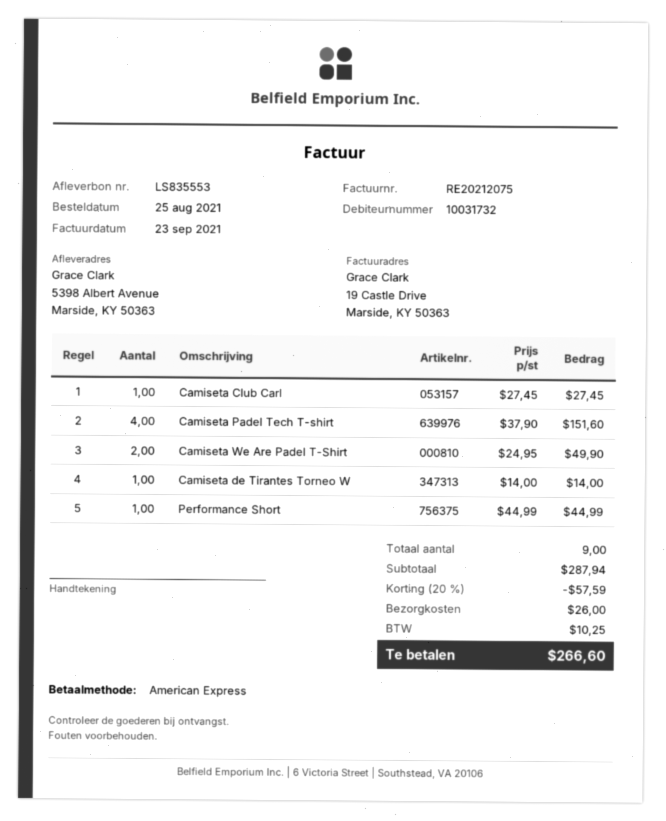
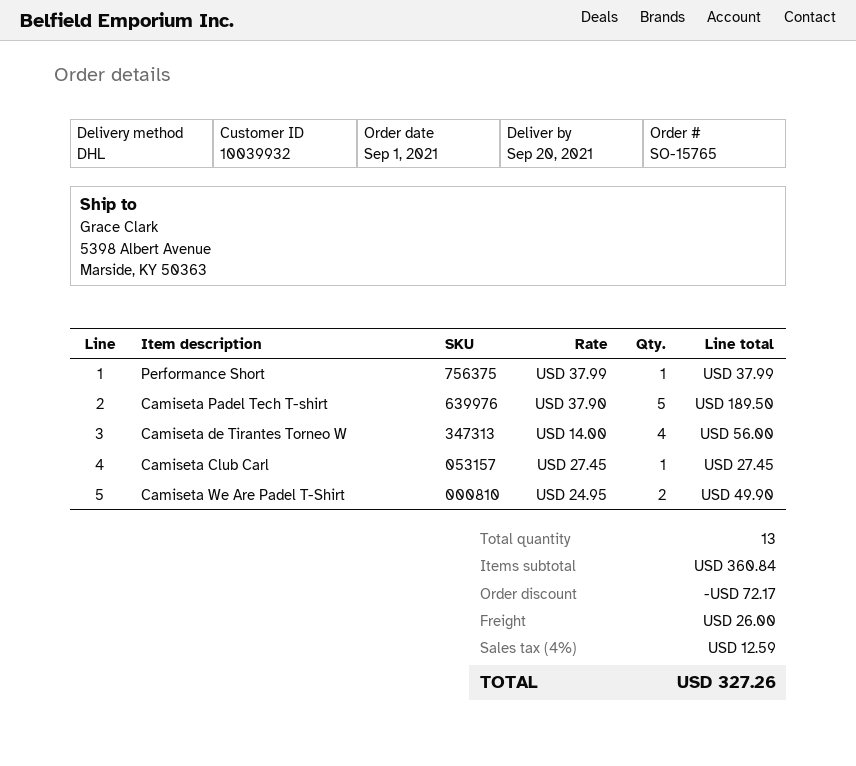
order date: 2021-08-25 -> 2021-09-01
customer number: 10031732 -> 10039932
Camiseta Padel Tech T-shirt: 4 x 37.90 = 151.60 -> 5 x 37.90 = 189.50
Camiseta de Tirantes Torneo W: 1 x 14.00 = 14.00 -> 4 x 14.00 = 56.00
Performance Short: 1 x 44.99 = 44.99 -> 1 x 37.99 = 37.99
total quantity: 9 -> 13
subtotal: 287.94 -> 360.84
discount: 57.59 -> 72.17
tax: 10.25 -> 12.59
total: 266.60 -> 327.26

